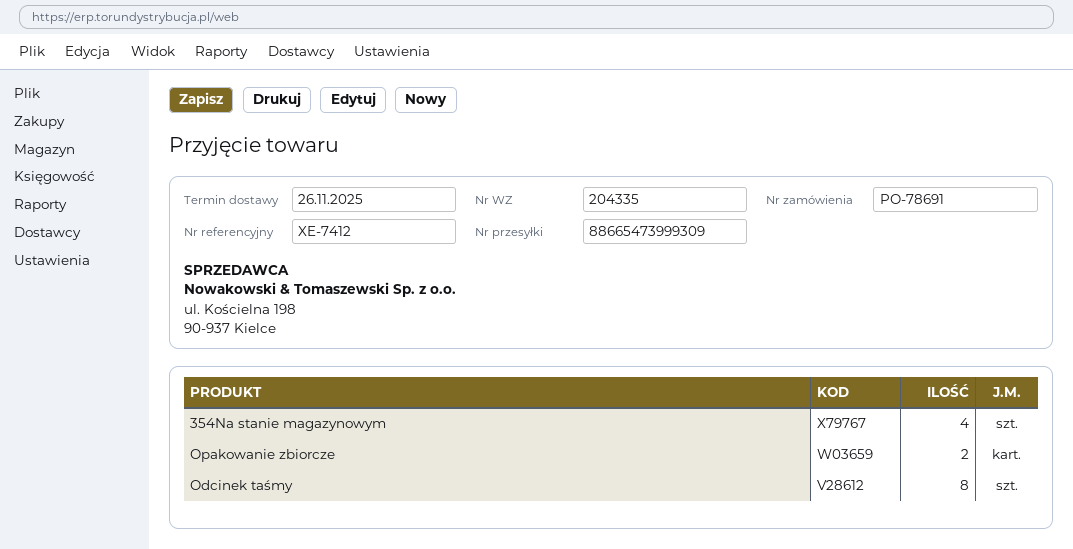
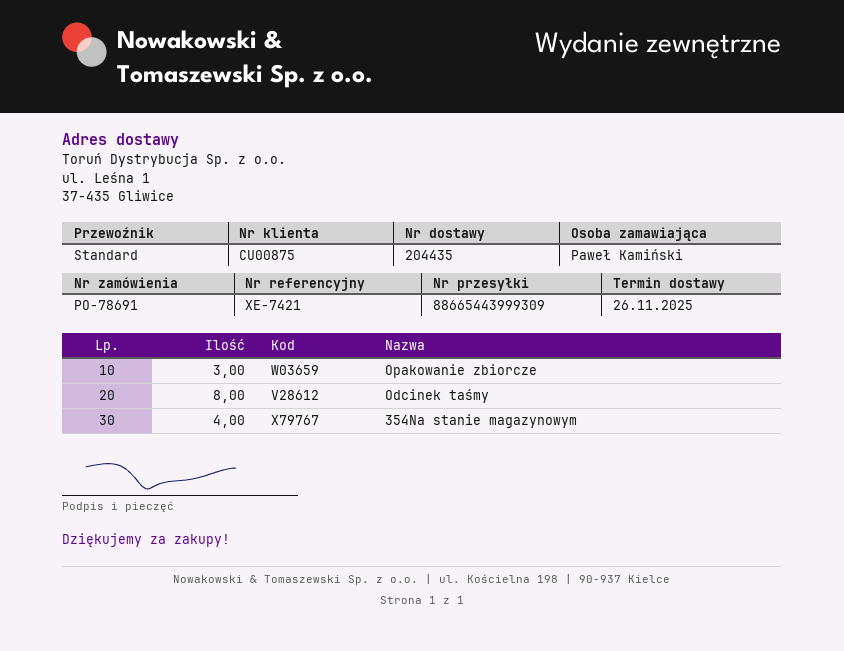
delivery note number: 204335 -> 204435
reference: XE-7412 -> XE-7421
tracking number: 88665473999309 -> 88665443999309
Opakowanie zbiorcze: 2 -> 3

